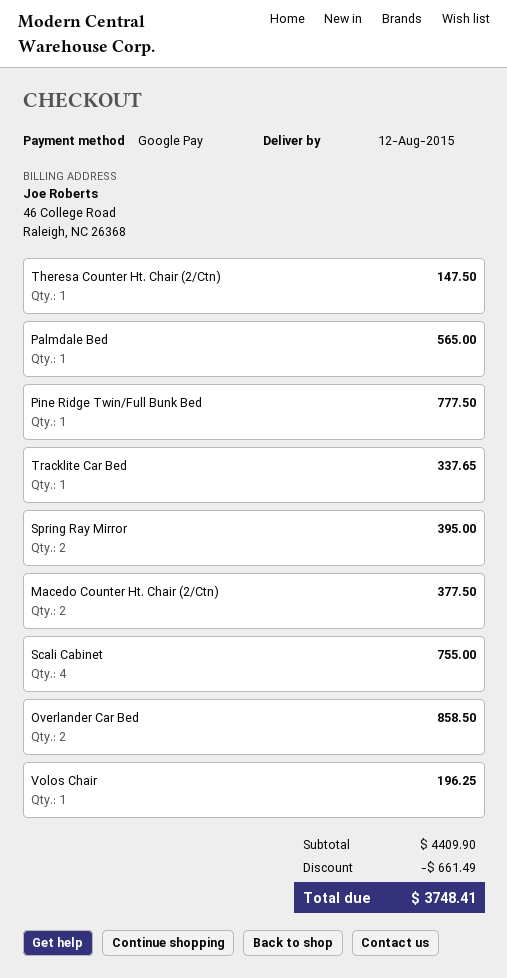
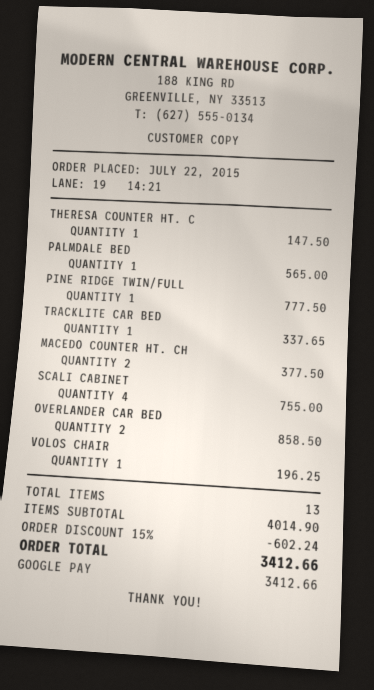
Spring Ray Mirror: 2 for 395.00 -> none
subtotal: 4409.90 -> 4014.90
discount: 661.49 -> 602.24
total: 3748.41 -> 3412.66

